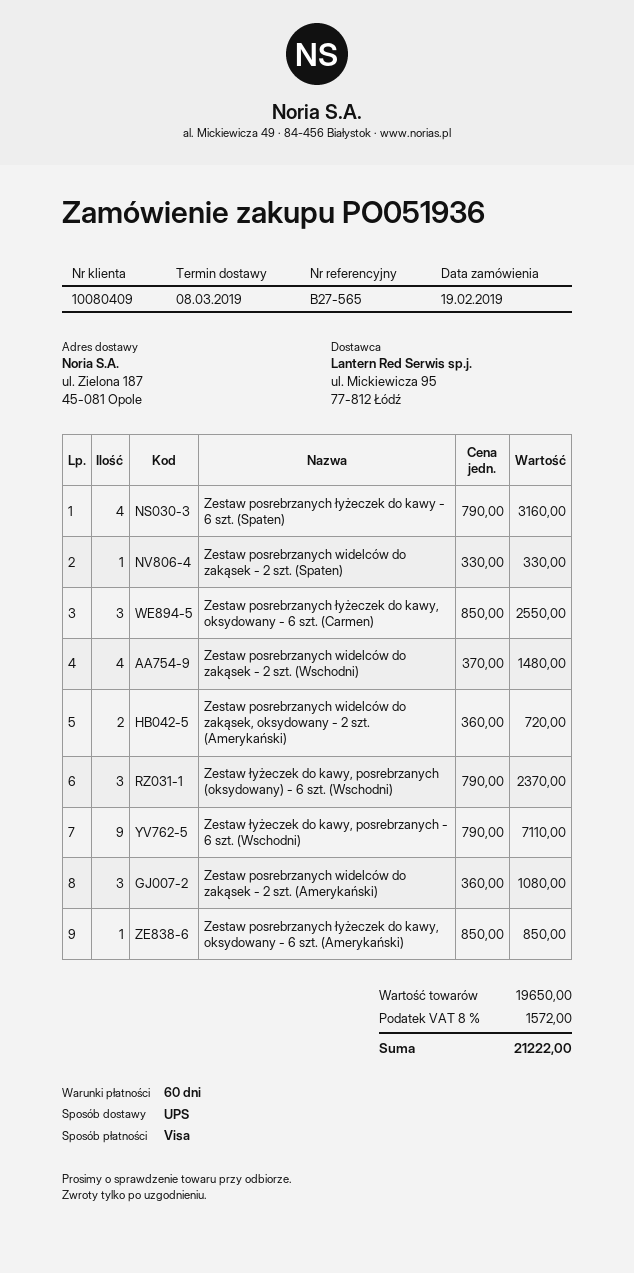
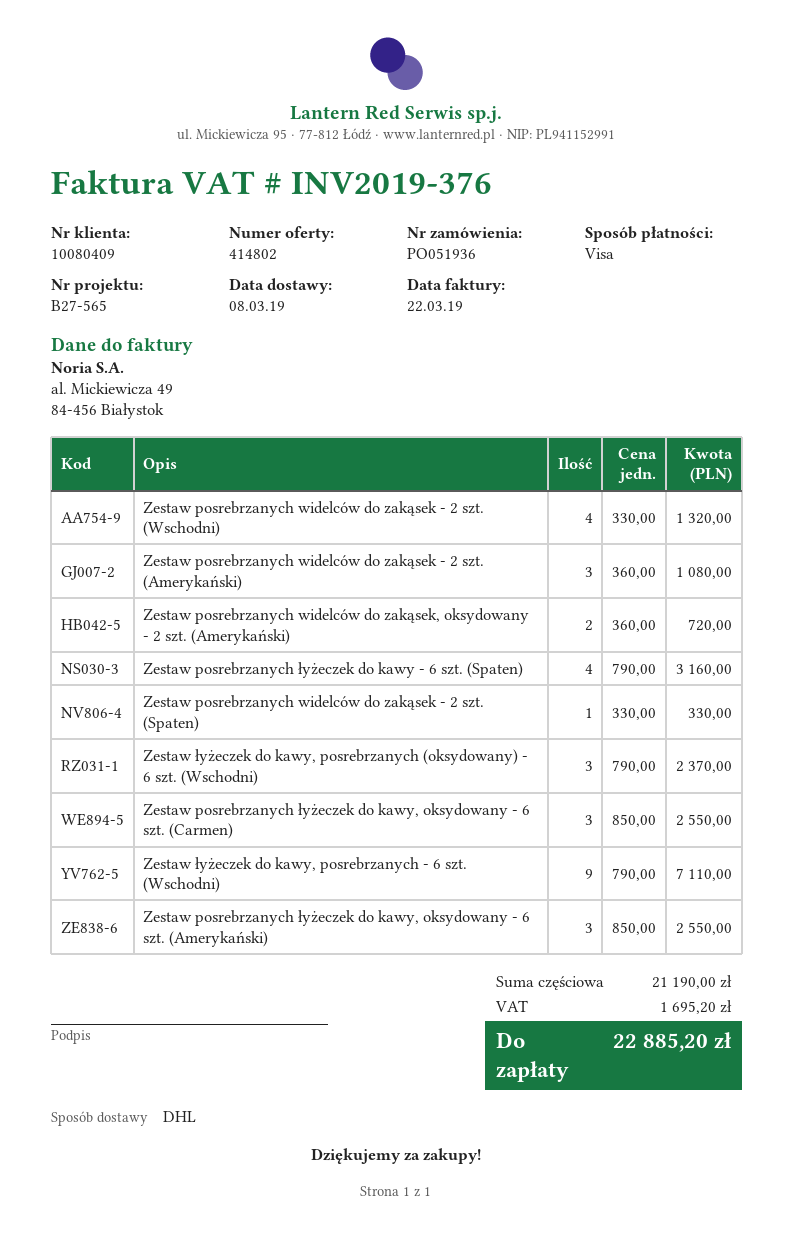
shipping method: UPS -> DHL
Zestaw posrebrzanych widelców do zakąsek - 2 szt. (Wschodni): 4 x 370.00 = 1480.00 -> 4 x 330.00 = 1320.00
Zestaw posrebrzanych łyżeczek do kawy, oksydowany - 6 szt. (Amerykański): 1 x 850.00 = 850.00 -> 3 x 850.00 = 2550.00
subtotal: 19650.00 -> 21190.00
tax: 1572.00 -> 1695.20
total: 21222.00 -> 22885.20

